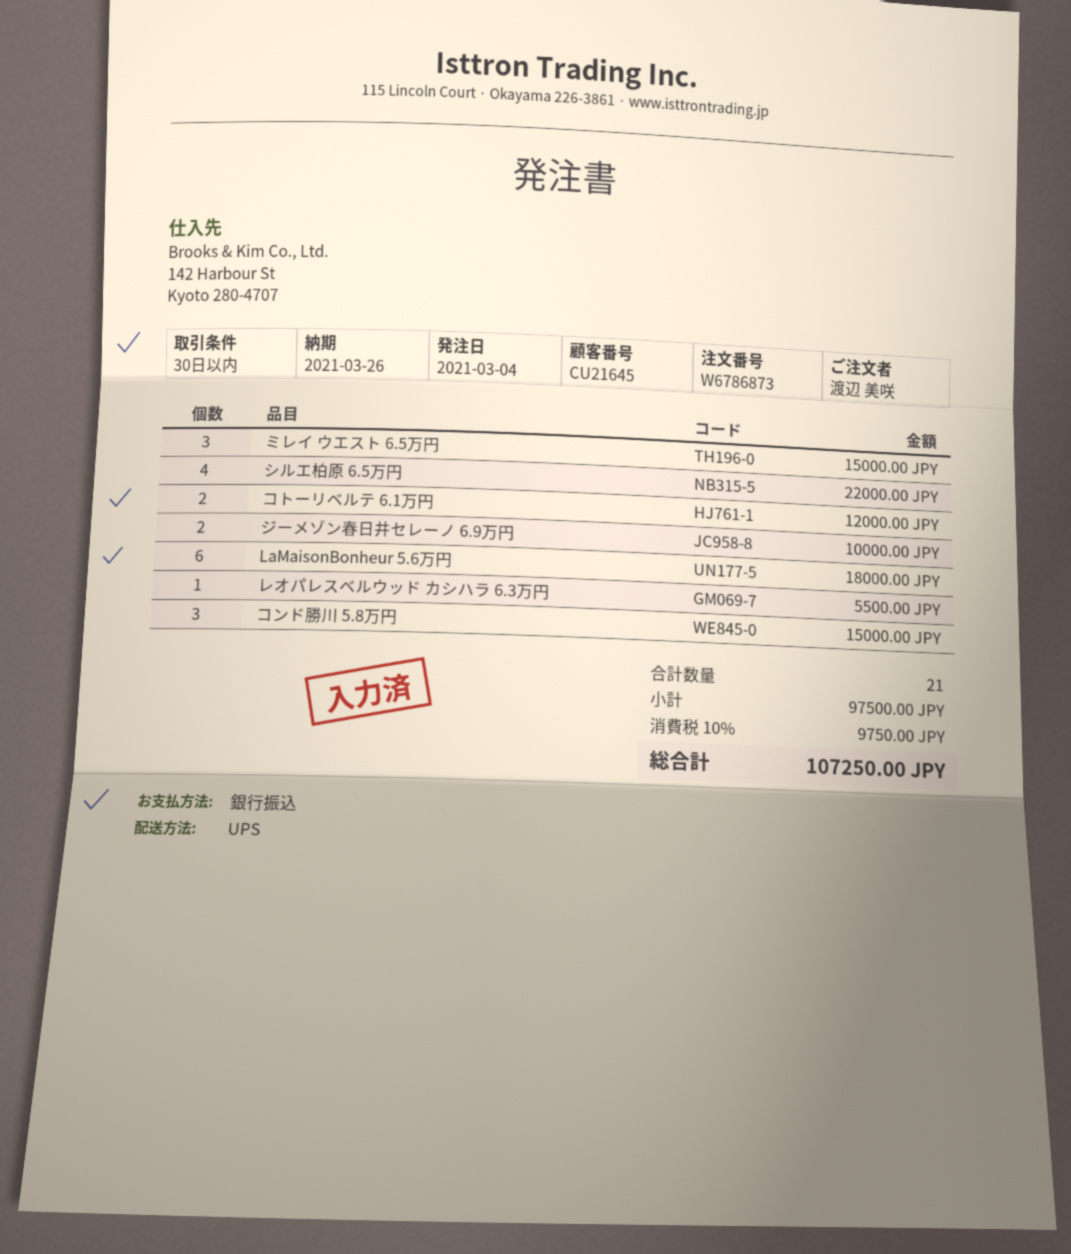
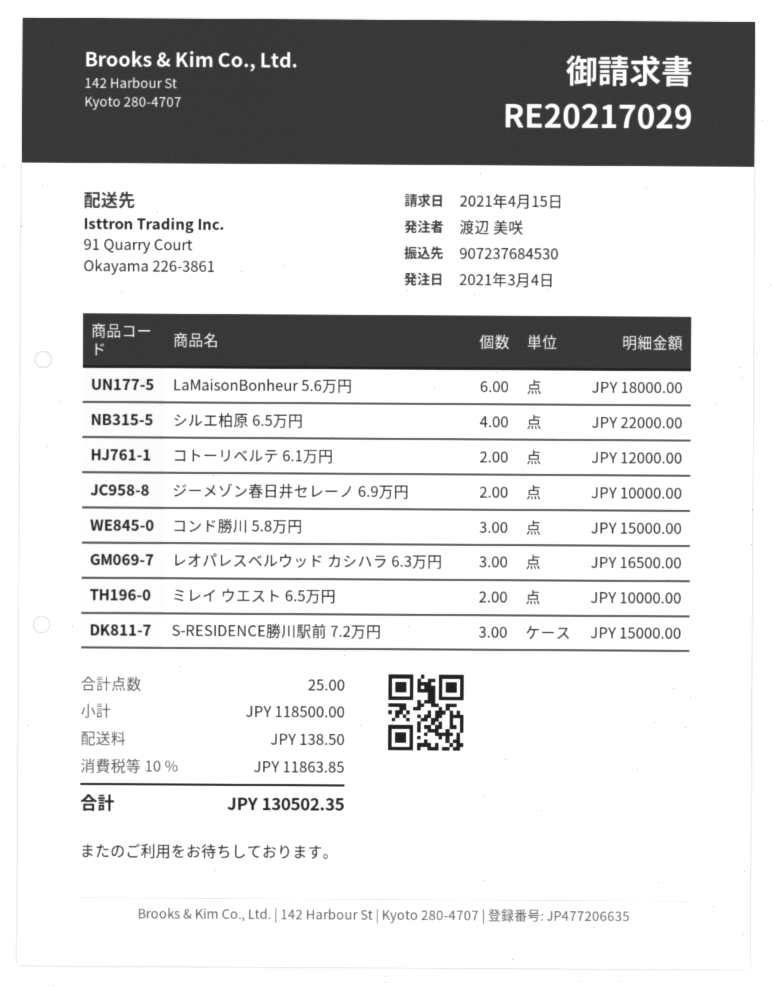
ミレイ ウエスト 6.5万円: 3 for 15000.00 -> 2 for 10000.00
レオパレスベルウッド カシハラ 6.3万円: 1 for 5500.00 -> 3 for 16500.00
S-RESIDENCE勝川駅前 7.2万円: none -> 3 for 15000.00
total quantity: 21 -> 25
subtotal: 97500.00 -> 118500.00
shipping: none -> 138.50
tax: 10% = 9750.00 -> 10% = 11863.85
total: 107250.00 -> 130502.35

